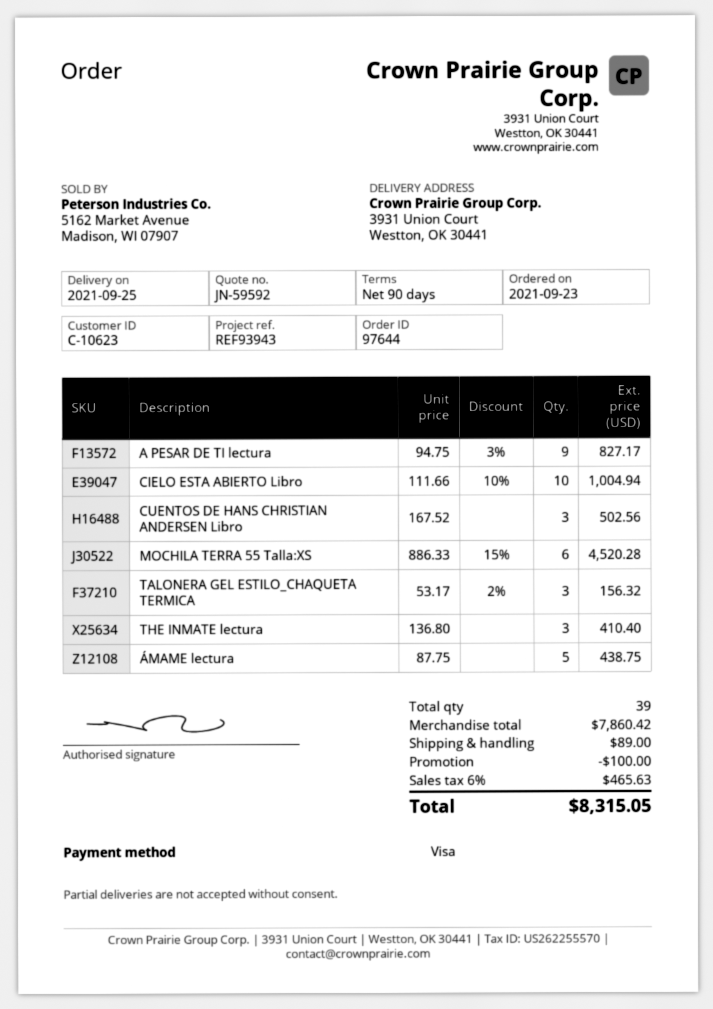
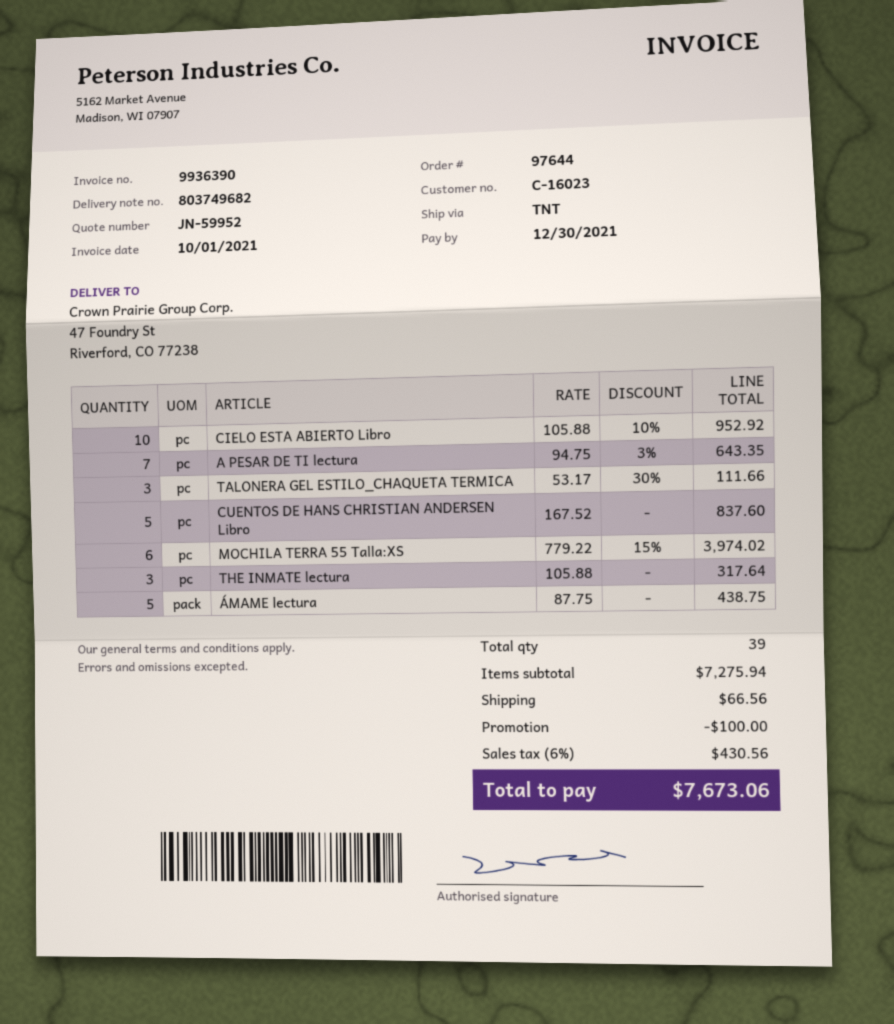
quote number: JN-59592 -> JN-59952
customer number: C-10623 -> C-16023
ship to: 3931 Union Court, Westton, OK 30441 -> 47 Foundry St, Riverford, CO 77238
A PESAR DE TI lectura: 9 x 94.75 - 3% = 827.17 -> 7 x 94.75 - 3% = 643.35
CIELO ESTA ABIERTO Libro: 10 x 111.66 - 10% = 1004.94 -> 10 x 105.88 - 10% = 952.92
CUENTOS DE HANS CHRISTIAN ANDERSEN Libro: 3 x 167.52 = 502.56 -> 5 x 167.52 = 837.60
MOCHILA TERRA 55 Talla:XS: 6 x 886.33 - 15% = 4520.28 -> 6 x 779.22 - 15% = 3974.02
TALONERA GEL ESTILO_CHAQUETA TERMICA: 3 x 53.17 - 2% = 156.32 -> 3 x 53.17 - 30% = 111.66
THE INMATE lectura: 3 x 136.80 = 410.40 -> 3 x 105.88 = 317.64
subtotal: 7860.42 -> 7275.94
shipping: 89.00 -> 66.56
tax: 6% = 465.63 -> 6% = 430.56
total: 8315.05 -> 7673.06

